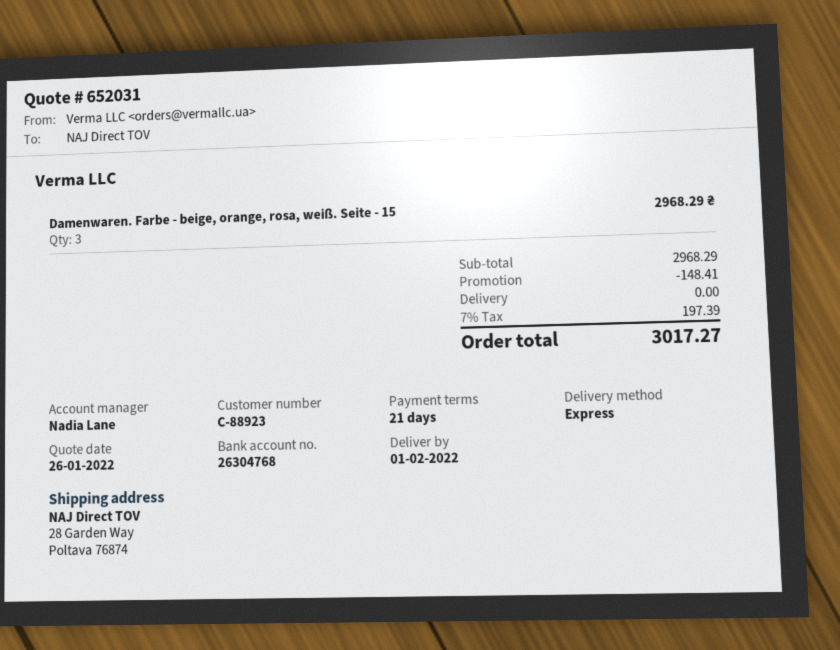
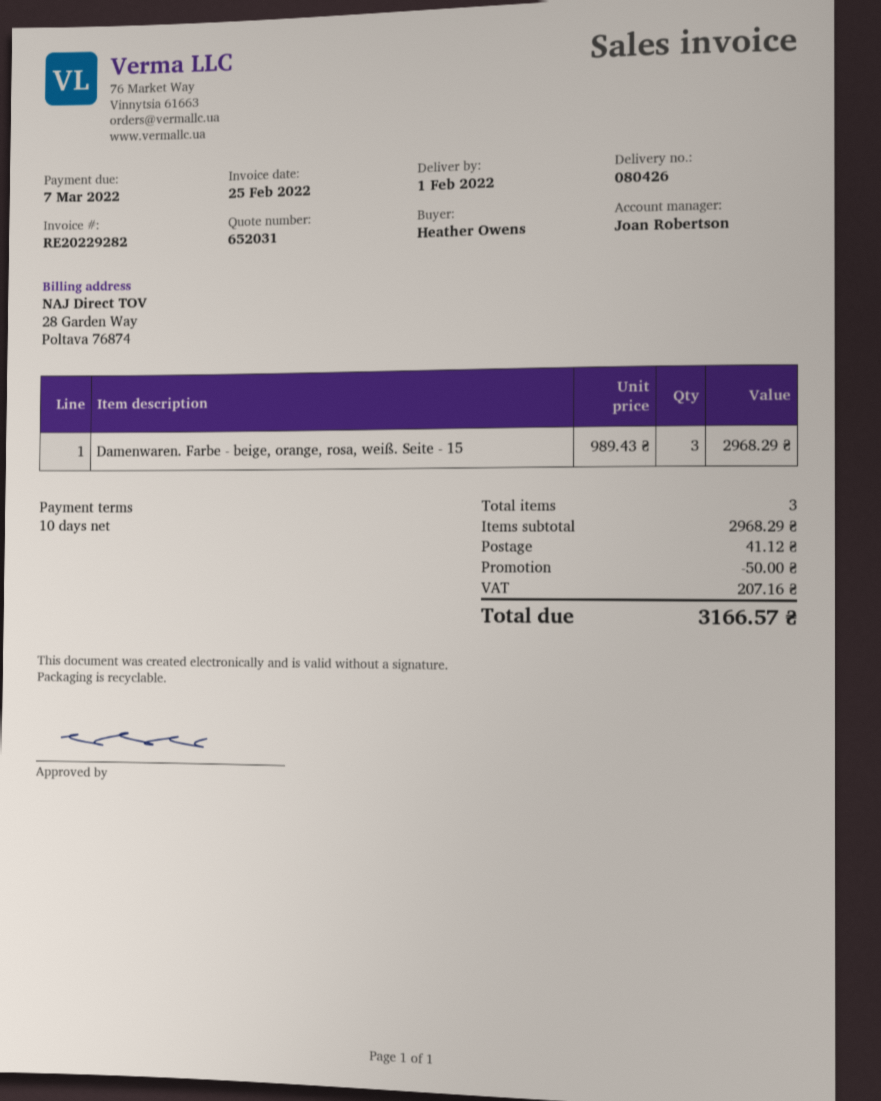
payment terms: 21 days -> 10 days
sales rep: Nadia Lane -> Joan Robertson
discount: 148.41 -> 50.00
shipping: 0.00 -> 41.12
tax: 197.39 -> 207.16
total: 3017.27 -> 3166.57

